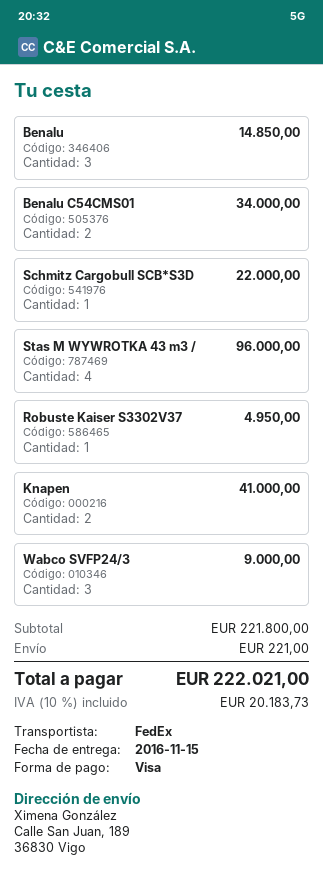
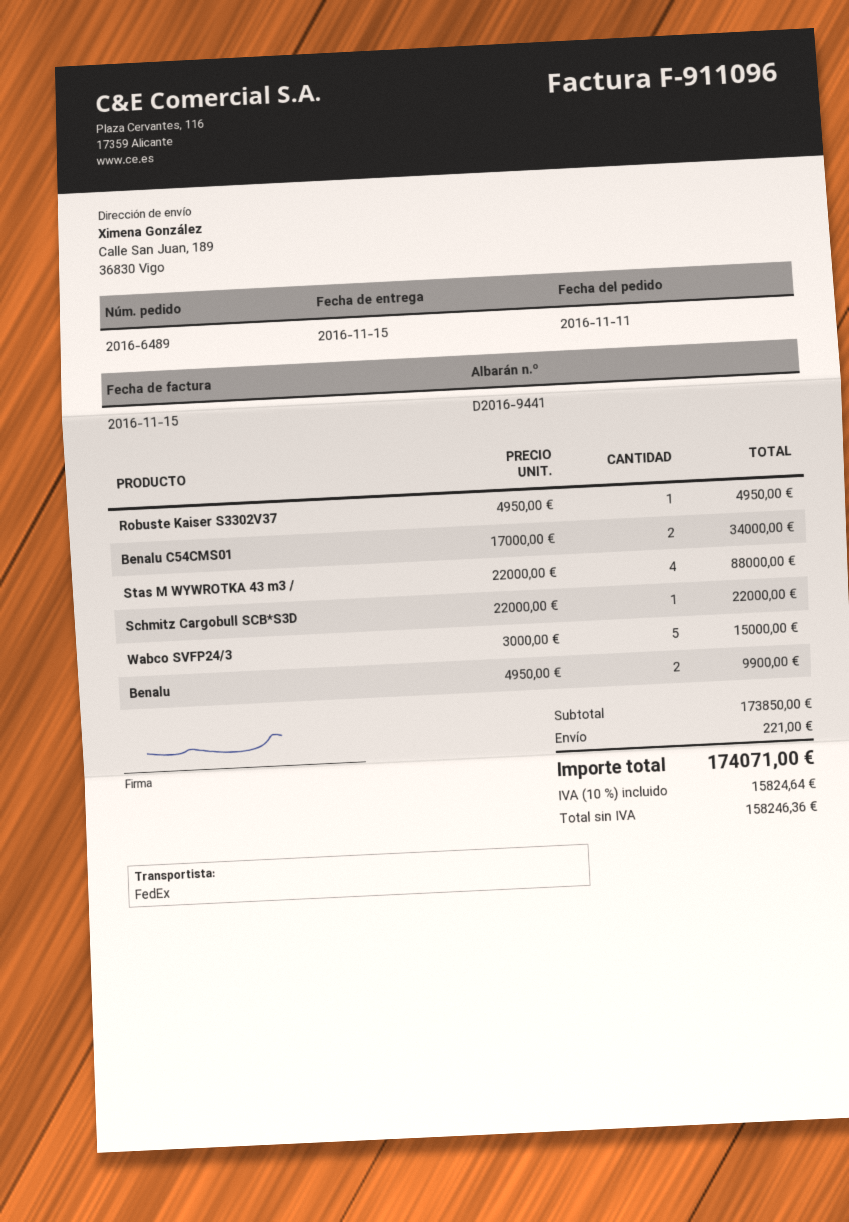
Benalu: 3 for 14850.00 -> 2 for 9900.00
Stas M WYWROTKA 43 m3 /: 4 for 96000.00 -> 4 for 88000.00
Knapen: 2 for 41000.00 -> none
Wabco SVFP24/3: 3 for 9000.00 -> 5 for 15000.00
subtotal: 221800.00 -> 173850.00
tax: 10% = 20183.73 -> 10% = 15824.64
total: 222021.00 -> 174071.00

